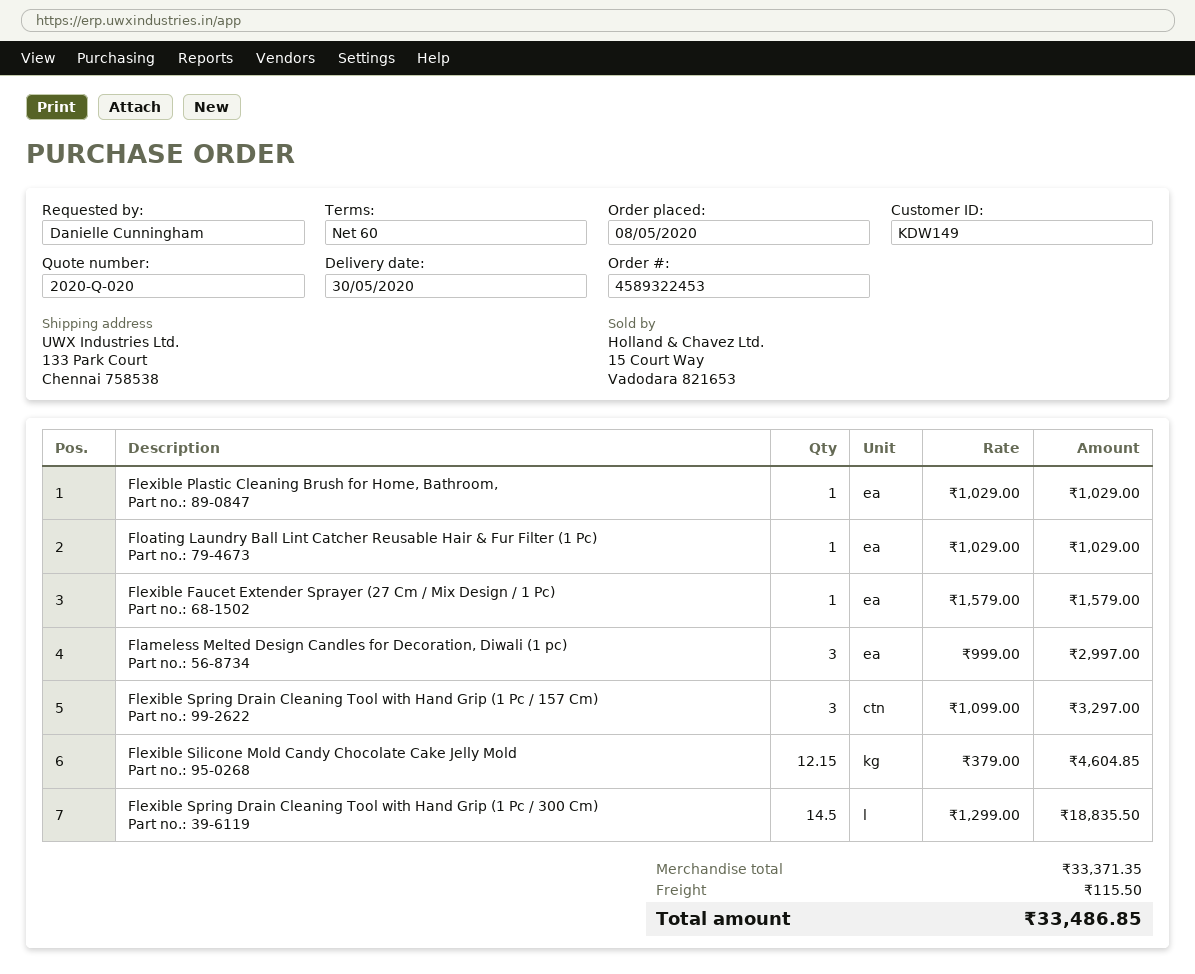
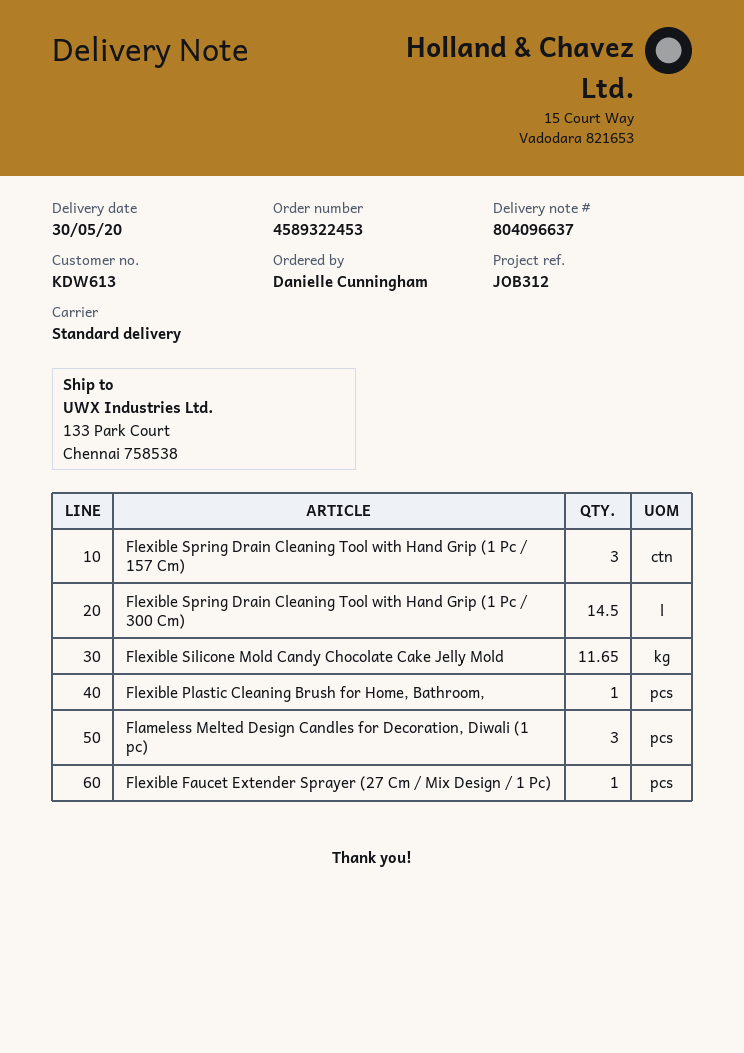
customer number: KDW149 -> KDW613
Floating Laundry Ball Lint Catcher Reusable Hair & Fur Filter (1 Pc): 1 -> none
Flexible Silicone Mold Candy Chocolate Cake Jelly Mold: 12.15 -> 11.65

